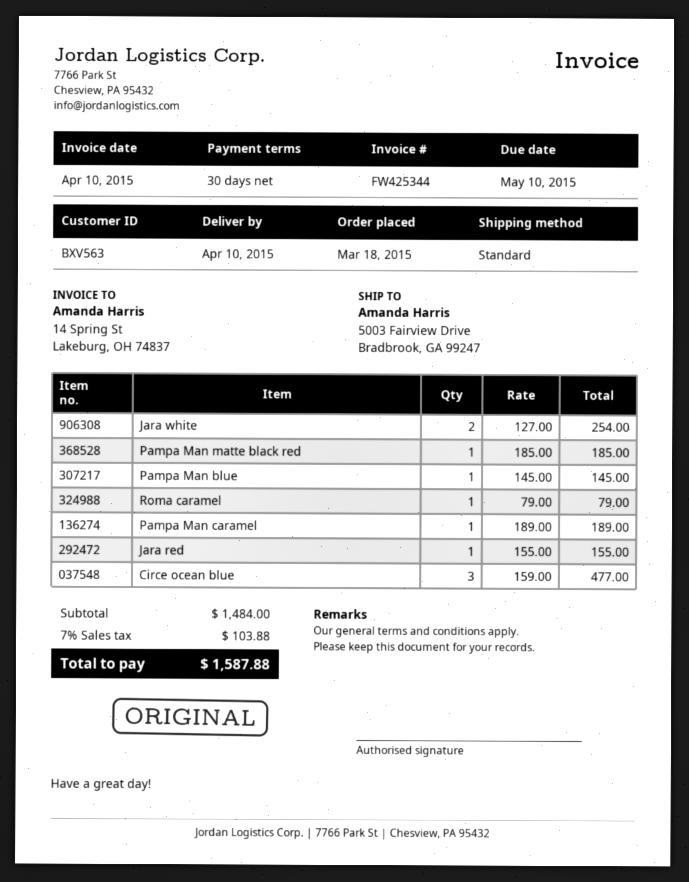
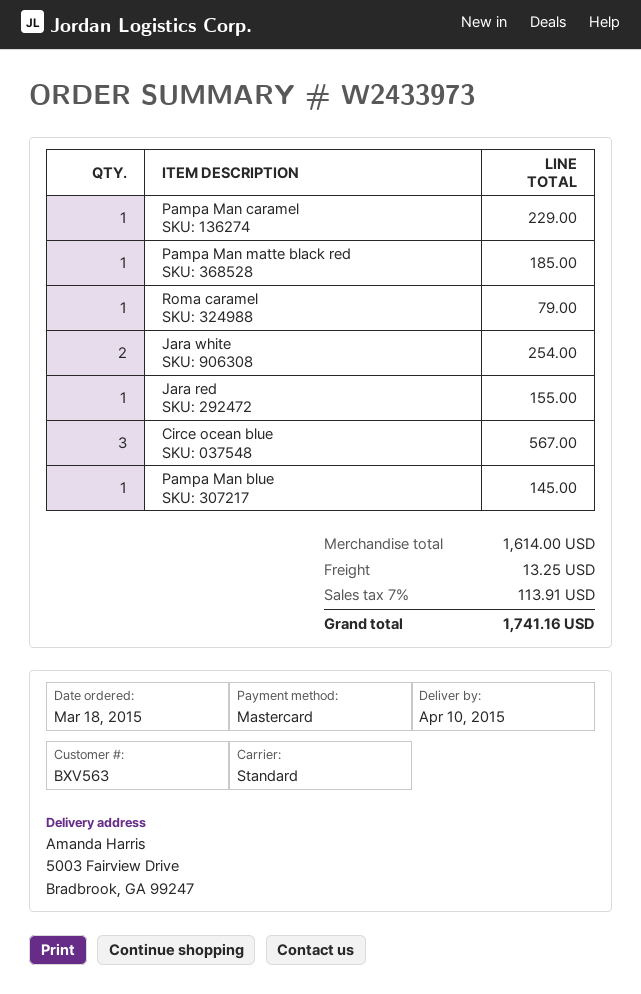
Pampa Man caramel: 1 for 189.00 -> 1 for 229.00
Circe ocean blue: 3 for 477.00 -> 3 for 567.00
subtotal: 1484.00 -> 1614.00
shipping: none -> 13.25
tax: 7% = 103.88 -> 7% = 113.91
total: 1587.88 -> 1741.16

